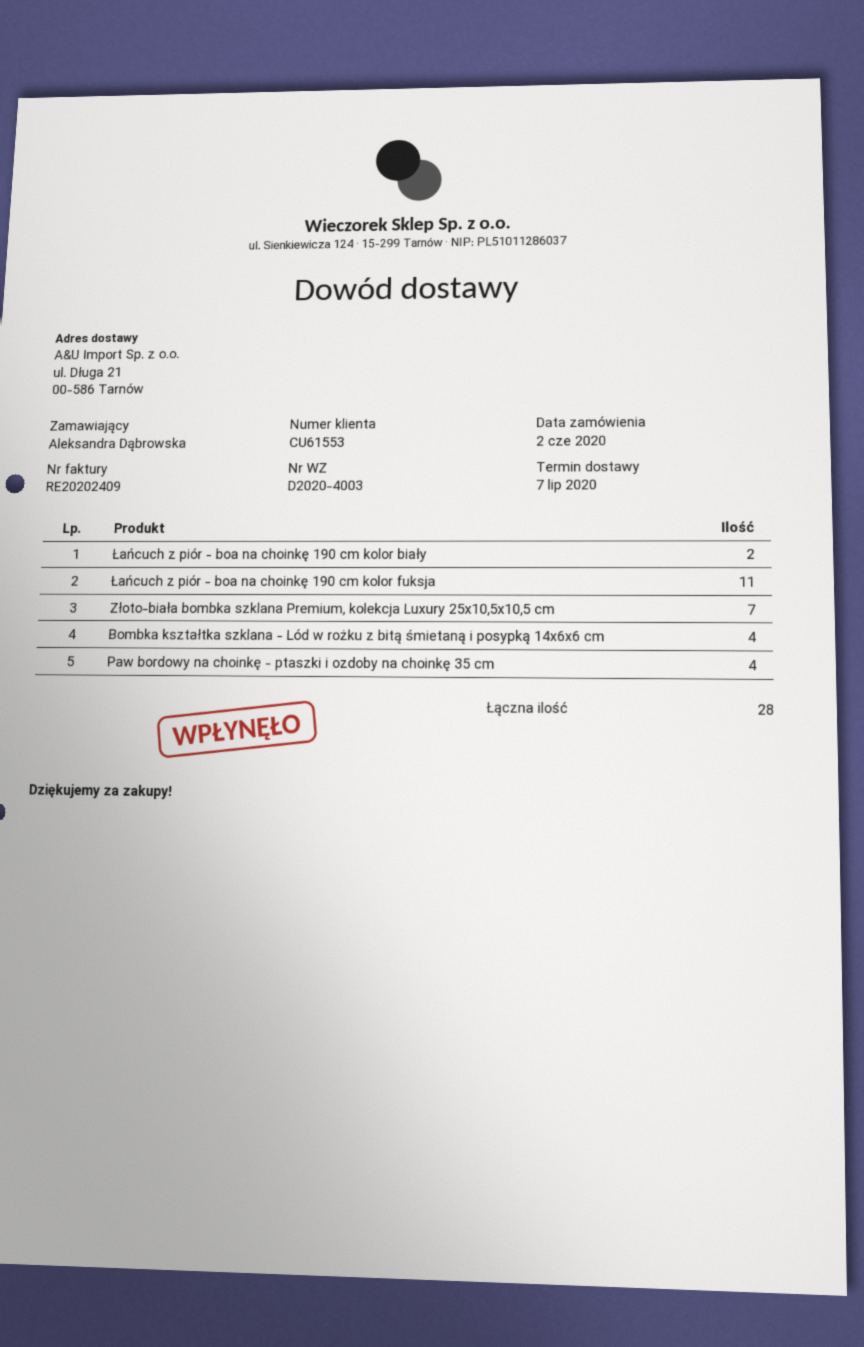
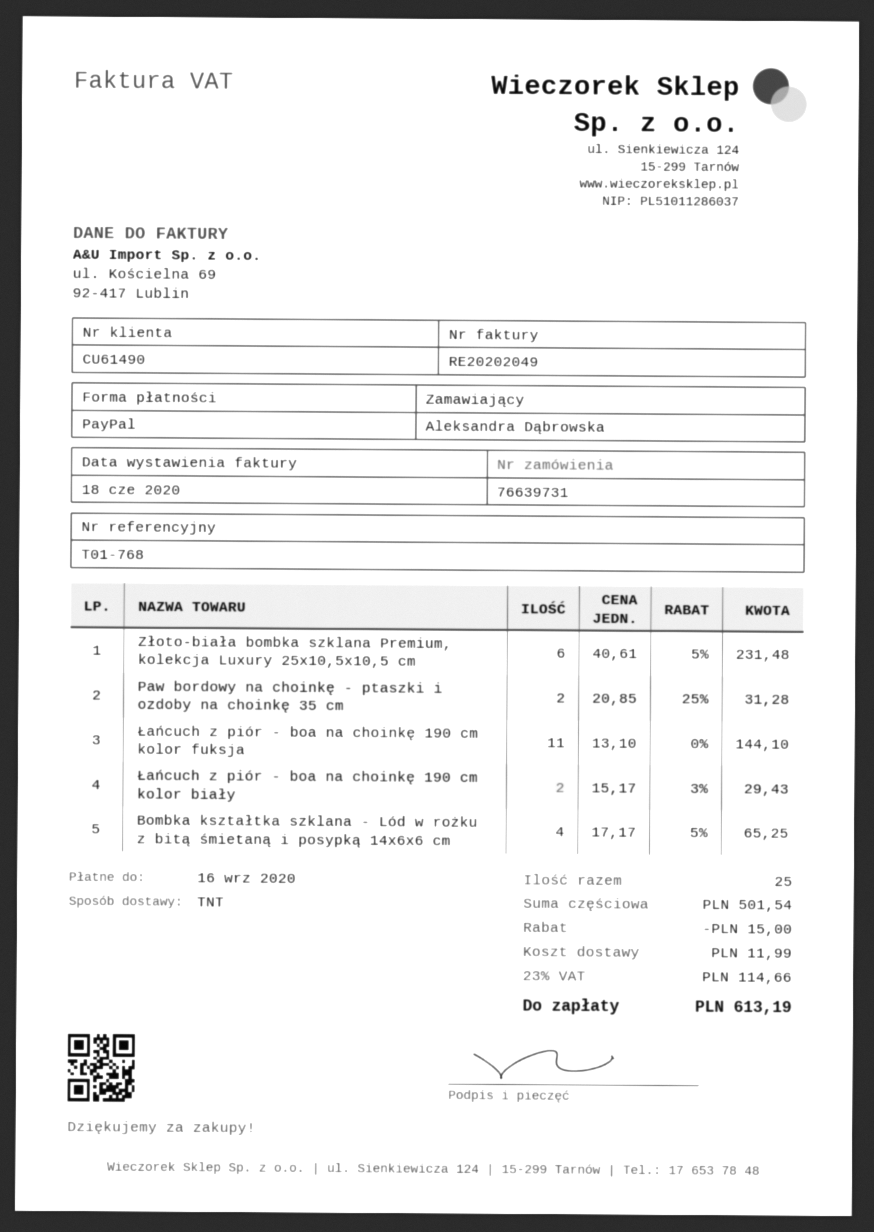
invoice number: RE20202409 -> RE20202049
customer number: CU61553 -> CU61490
Złoto-biała bombka szklana Premium, kolekcja Luxury 25x10,5x10,5 cm: 7 -> 6
Paw bordowy na choinkę - ptaszki i ozdoby na choinkę 35 cm: 4 -> 2
total quantity: 28 -> 25

